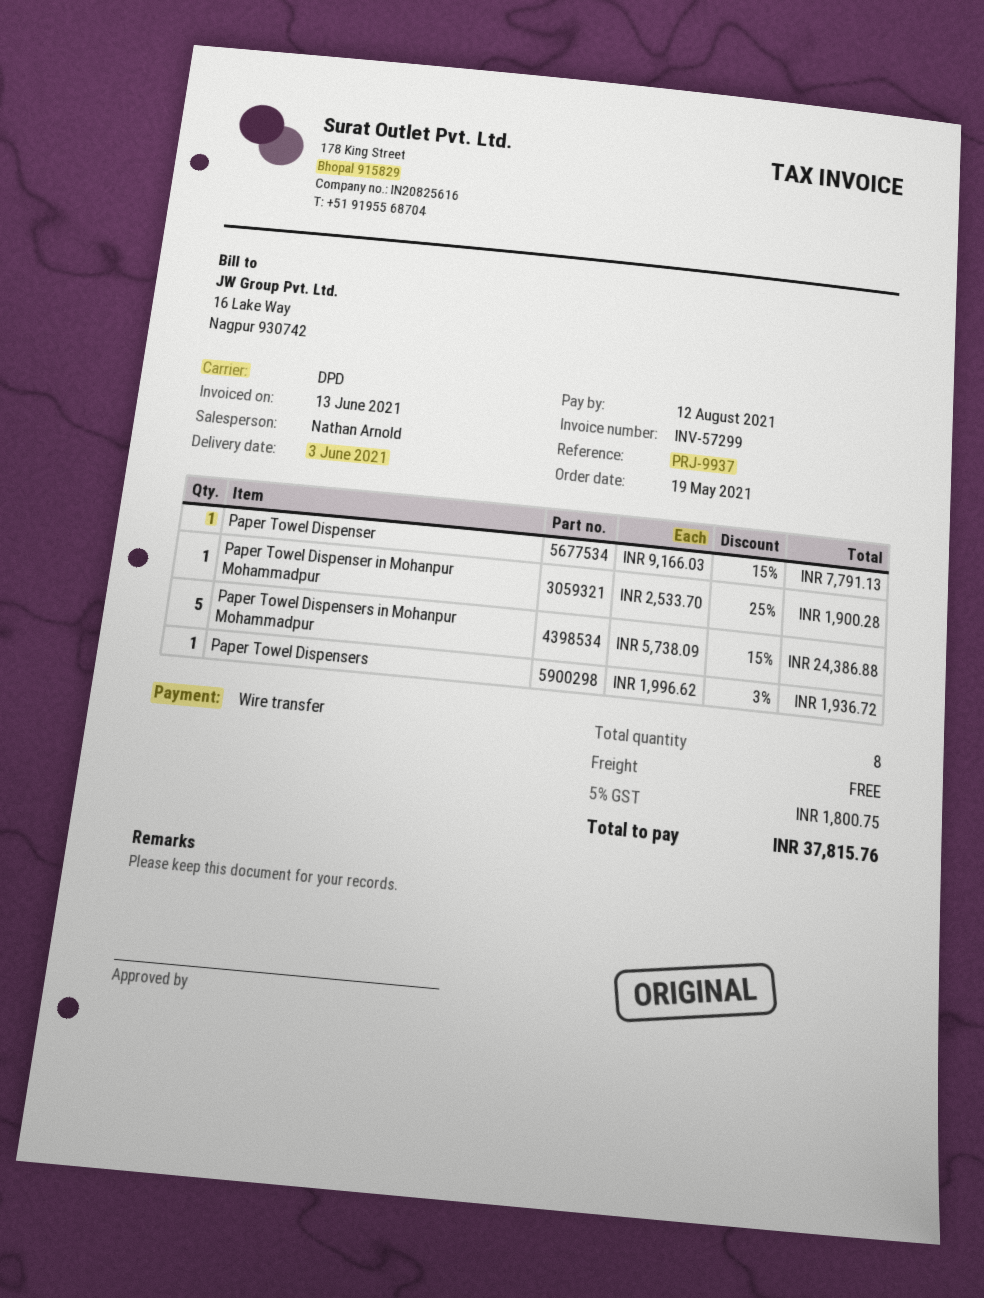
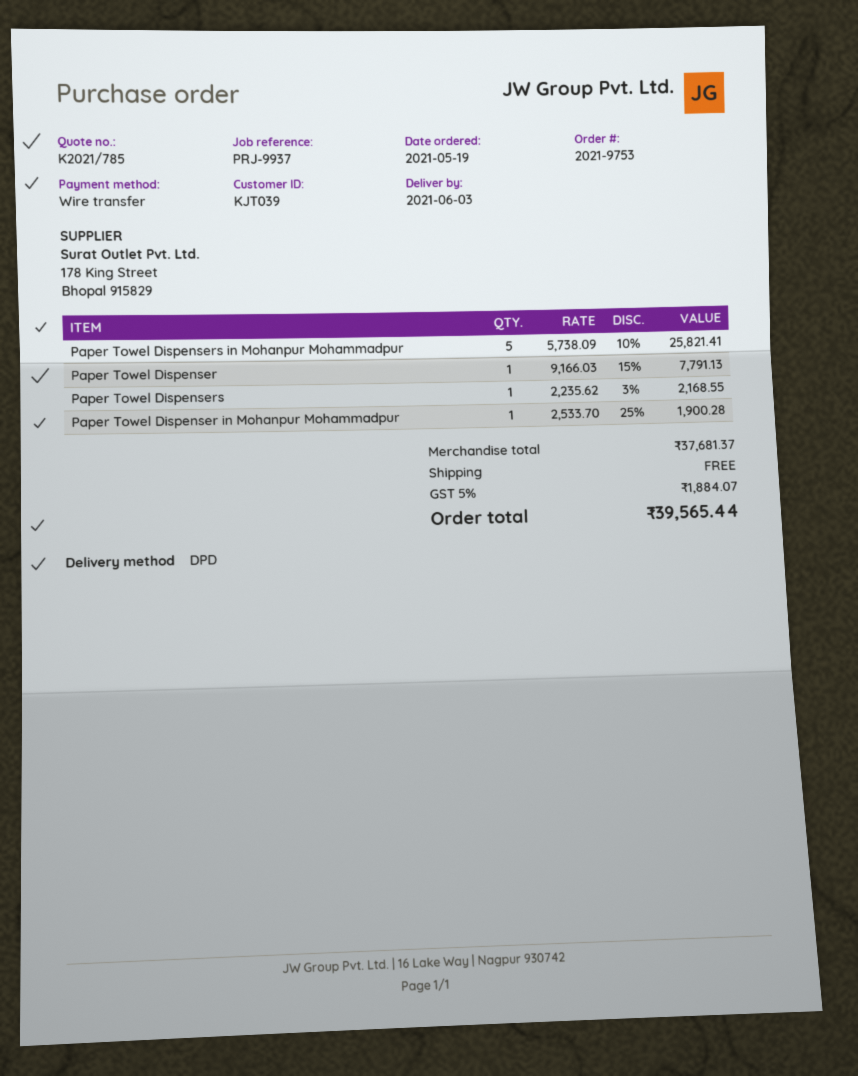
Paper Towel Dispensers in Mohanpur Mohammadpur: 5 x 5738.09 - 15% = 24386.88 -> 5 x 5738.09 - 10% = 25821.41
Paper Towel Dispensers: 1 x 1996.62 - 3% = 1936.72 -> 1 x 2235.62 - 3% = 2168.55
tax: 5% = 1800.75 -> 5% = 1884.07
total: 37815.76 -> 39565.44

